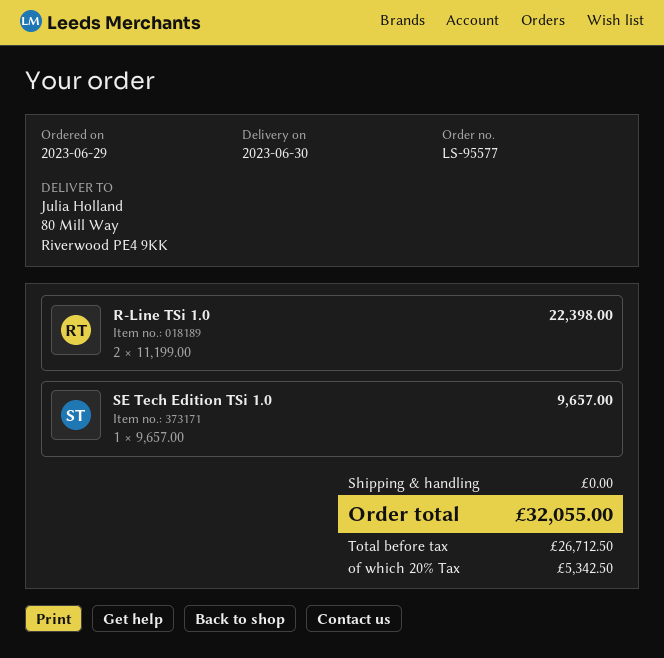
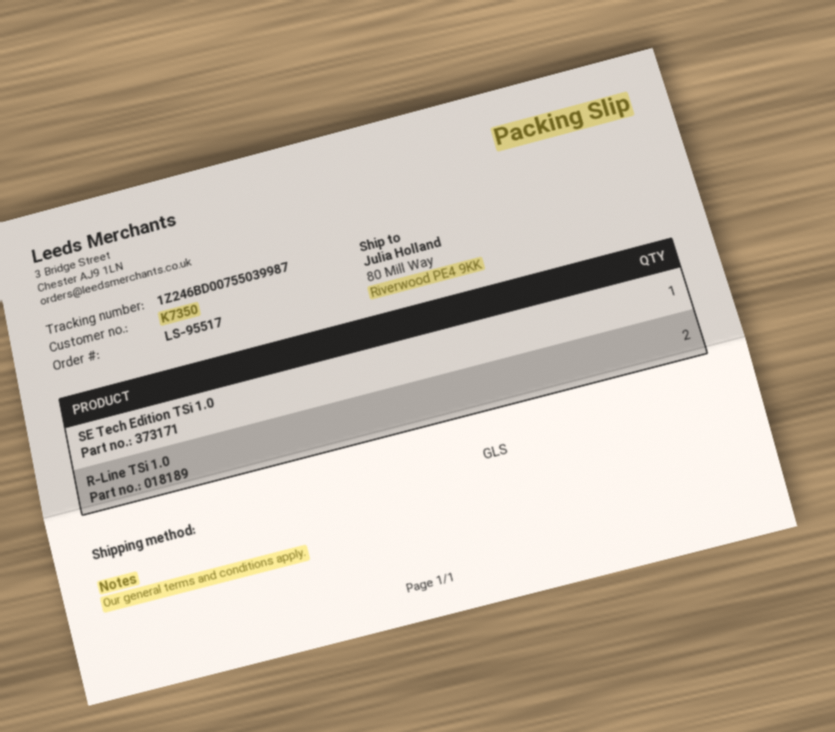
order number: LS-95577 -> LS-95517

